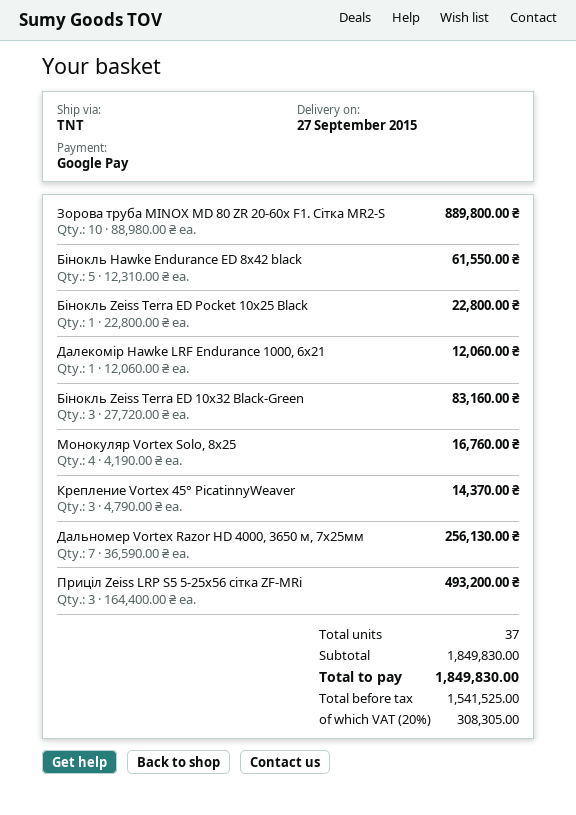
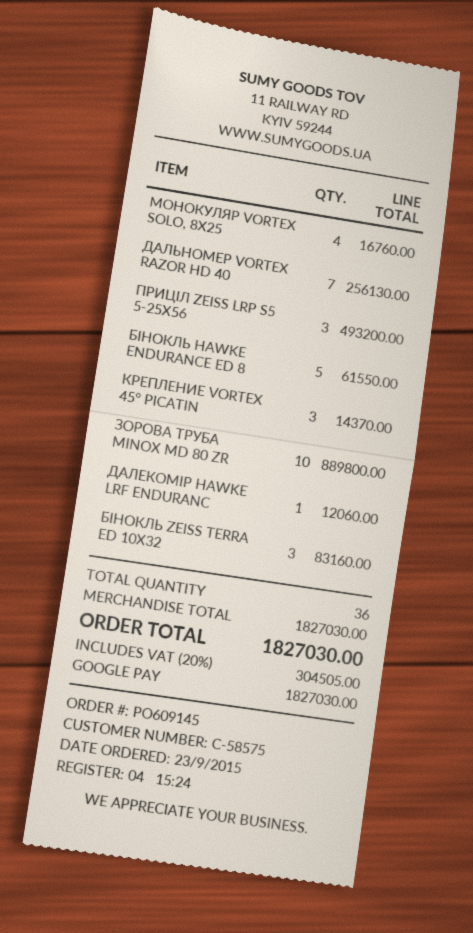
Бінокль Zeiss Terra ED Pocket 10x25 Black: 1 for 22800.00 -> none
total quantity: 37 -> 36
subtotal: 1849830.00 -> 1827030.00
tax: 20% = 308305.00 -> 20% = 304505.00
total: 1849830.00 -> 1827030.00

